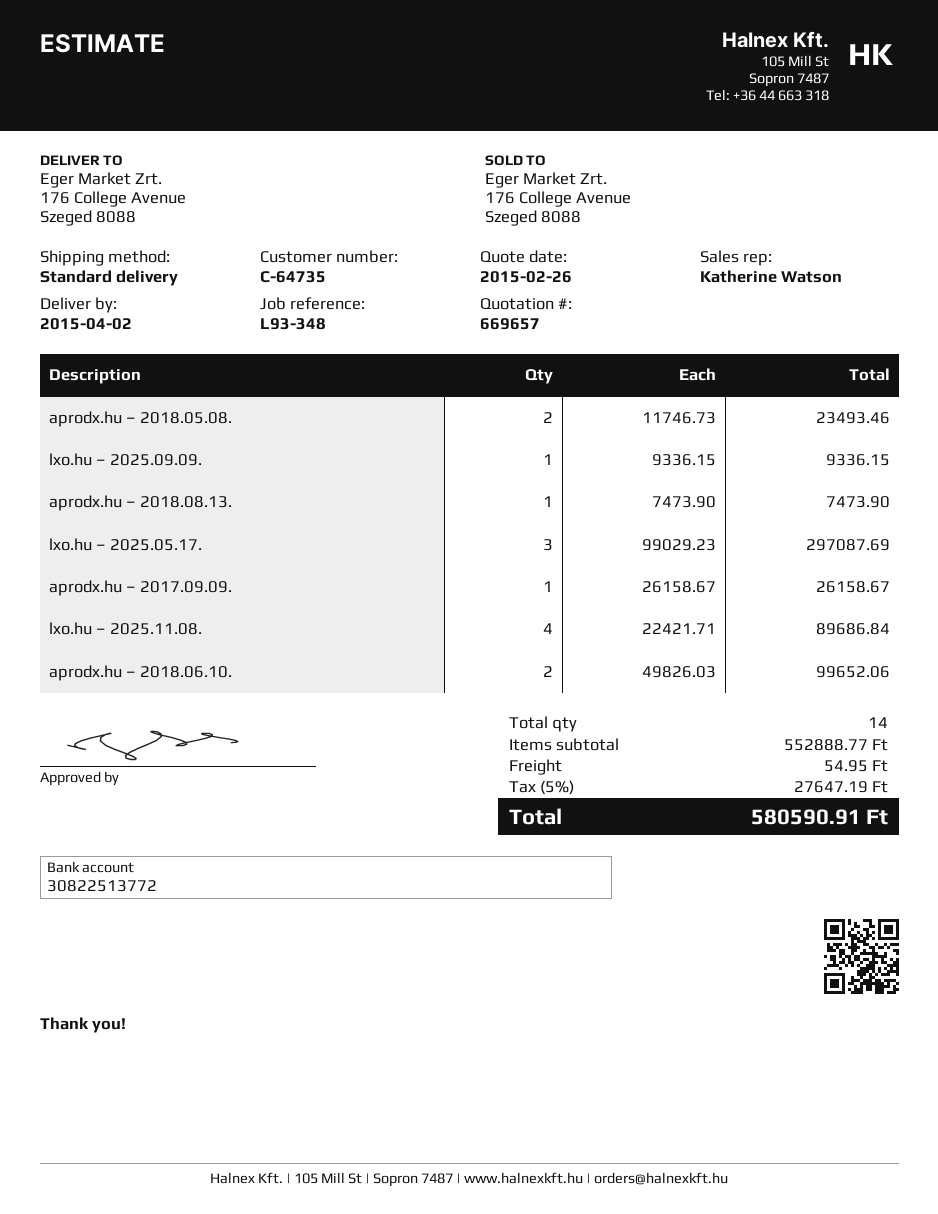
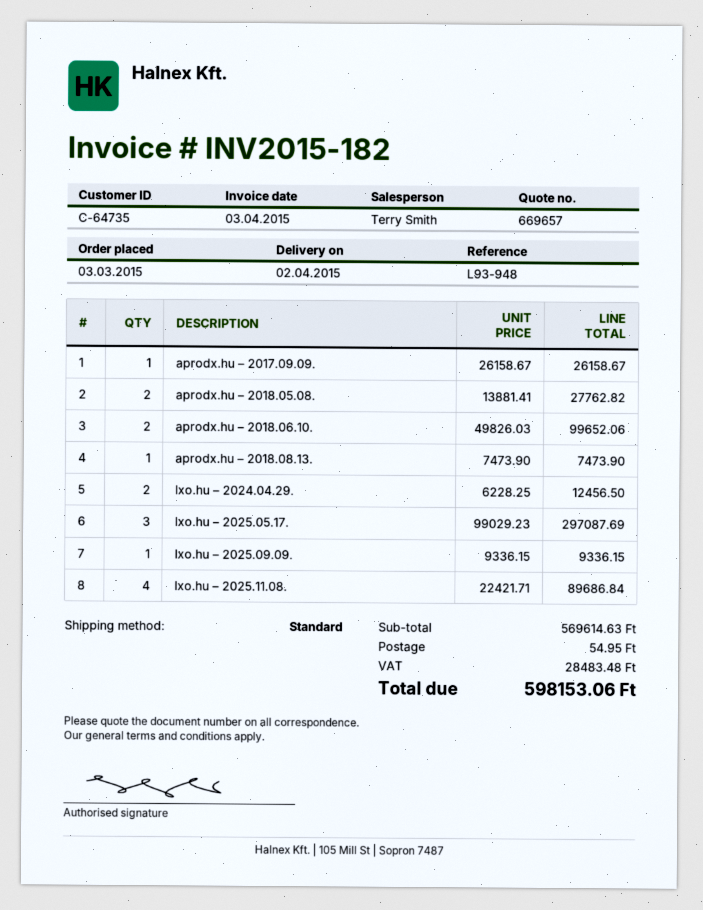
reference: L93-348 -> L93-948
sales rep: Katherine Watson -> Terry Smith
aprodx.hu – 2018.05.08.: 2 x 11746.73 = 23493.46 -> 2 x 13881.41 = 27762.82
lxo.hu – 2024.04.29.: none -> 2 x 6228.25 = 12456.50
subtotal: 552888.77 -> 569614.63
tax: 27647.19 -> 28483.48
total: 580590.91 -> 598153.06

